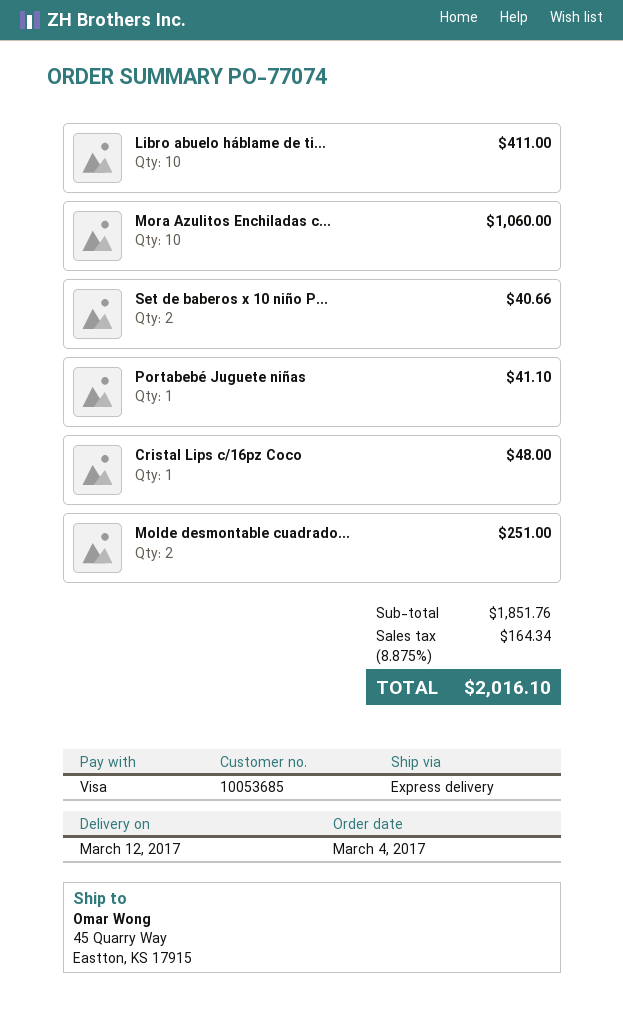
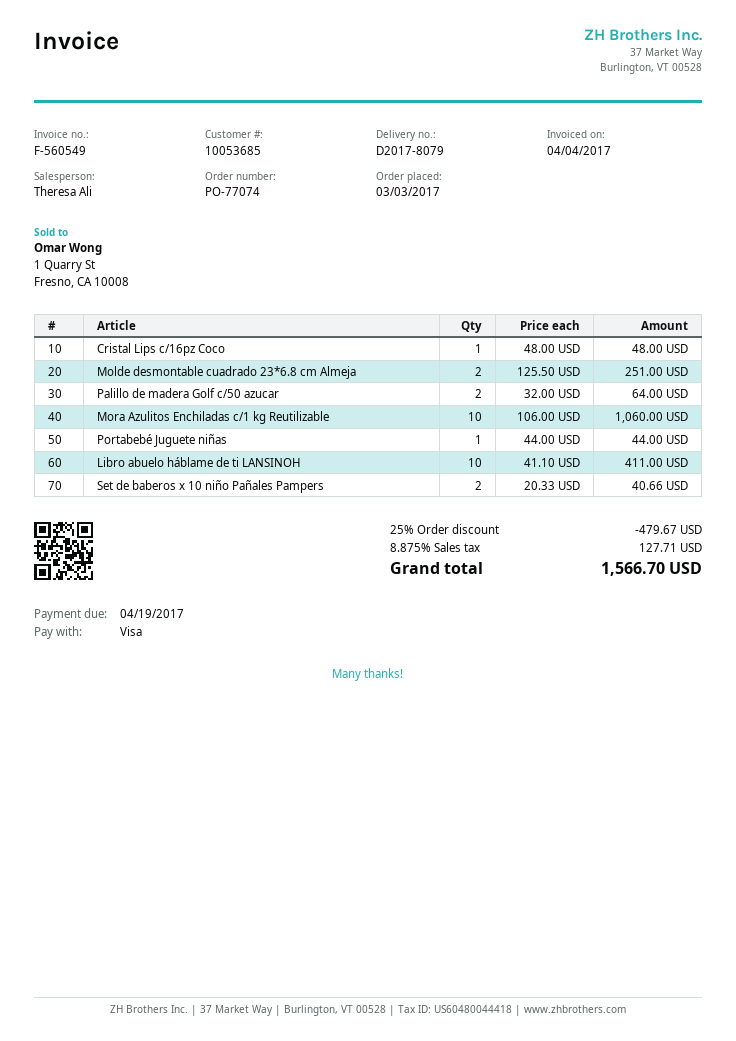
order date: 2017-03-04 -> 2017-03-03
Portabebé Juguete niñas: 1 for 41.10 -> 1 for 44.00
Palillo de madera Golf c/50 azucar: none -> 2 for 64.00
discount: none -> 25% = 479.67
tax: 8.875% = 164.34 -> 8.875% = 127.71
total: 2016.10 -> 1566.70

